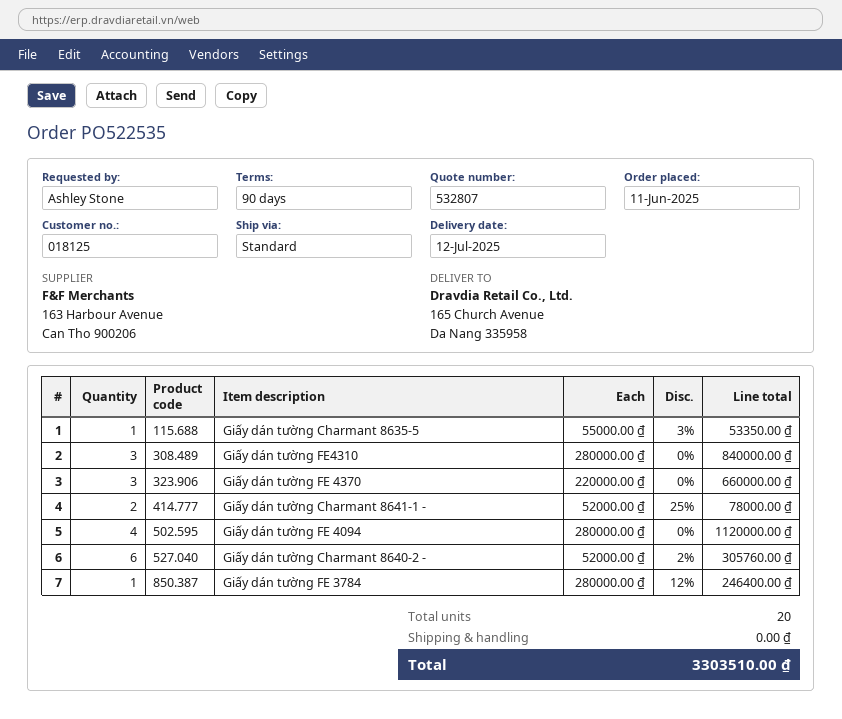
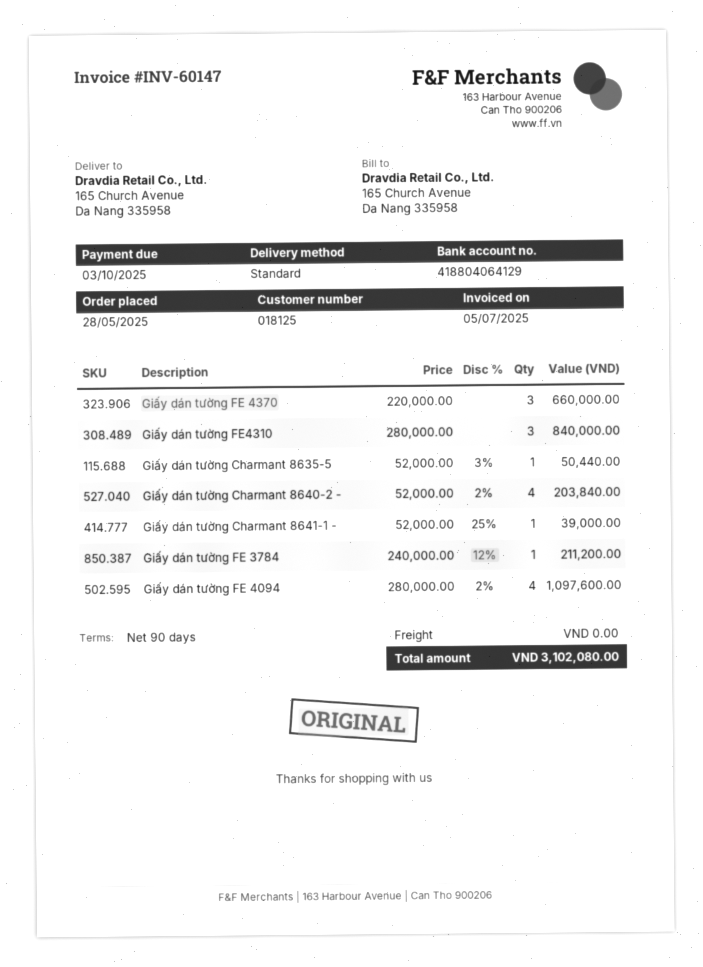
order date: 2025-06-11 -> 2025-05-28
Giấy dán tường Charmant 8635-5: 1 x 55000.00 - 3% = 53350.00 -> 1 x 52000.00 - 3% = 50440.00
Giấy dán tường Charmant 8641-1 -: 2 x 52000.00 - 25% = 78000.00 -> 1 x 52000.00 - 25% = 39000.00
Giấy dán tường FE 4094: 4 x 280000.00 = 1120000.00 -> 4 x 280000.00 - 2% = 1097600.00
Giấy dán tường Charmant 8640-2 -: 6 x 52000.00 - 2% = 305760.00 -> 4 x 52000.00 - 2% = 203840.00
Giấy dán tường FE 3784: 1 x 280000.00 - 12% = 246400.00 -> 1 x 240000.00 - 12% = 211200.00
total: 3303510.00 -> 3102080.00

